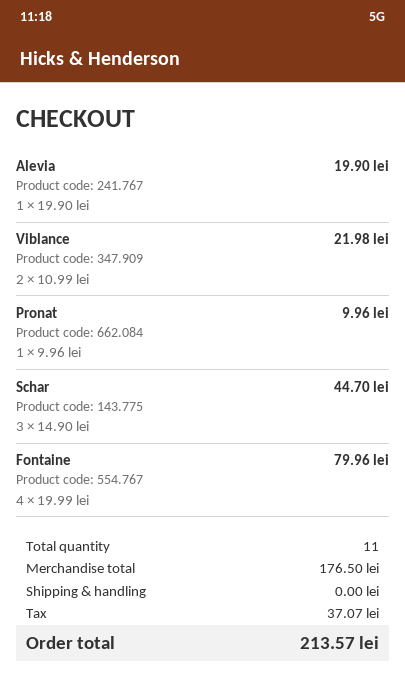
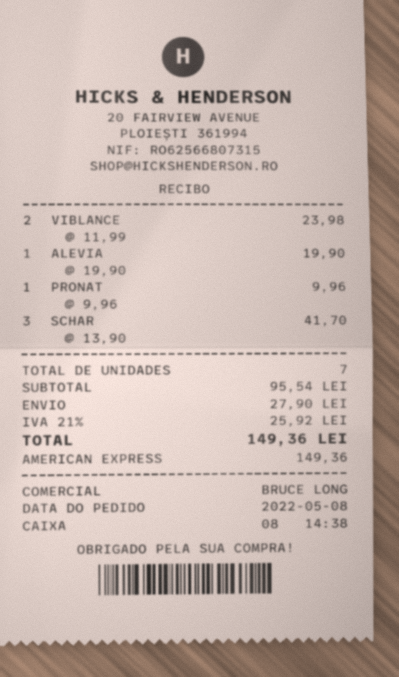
Viblance: 2 x 10.99 = 21.98 -> 2 x 11.99 = 23.98
Schar: 3 x 14.90 = 44.70 -> 3 x 13.90 = 41.70
Fontaine: 4 x 19.99 = 79.96 -> none
total quantity: 11 -> 7
subtotal: 176.50 -> 95.54
shipping: 0.00 -> 27.90
tax: 37.07 -> 25.92
total: 213.57 -> 149.36

